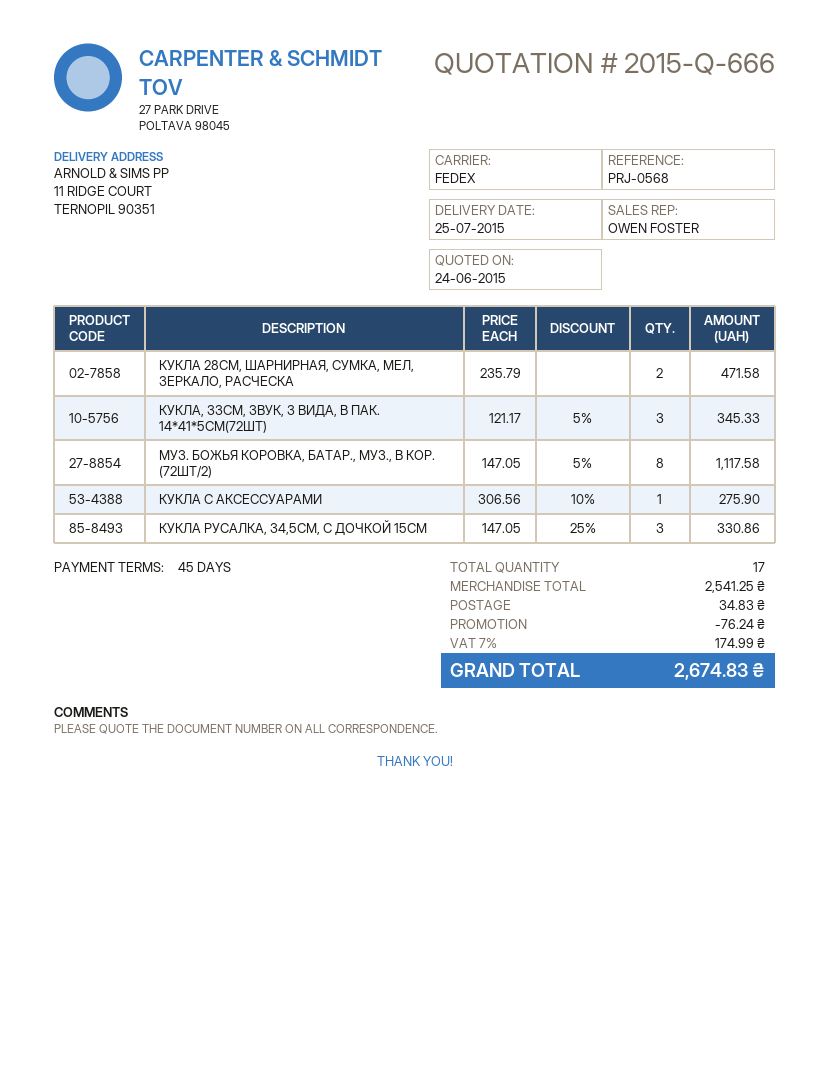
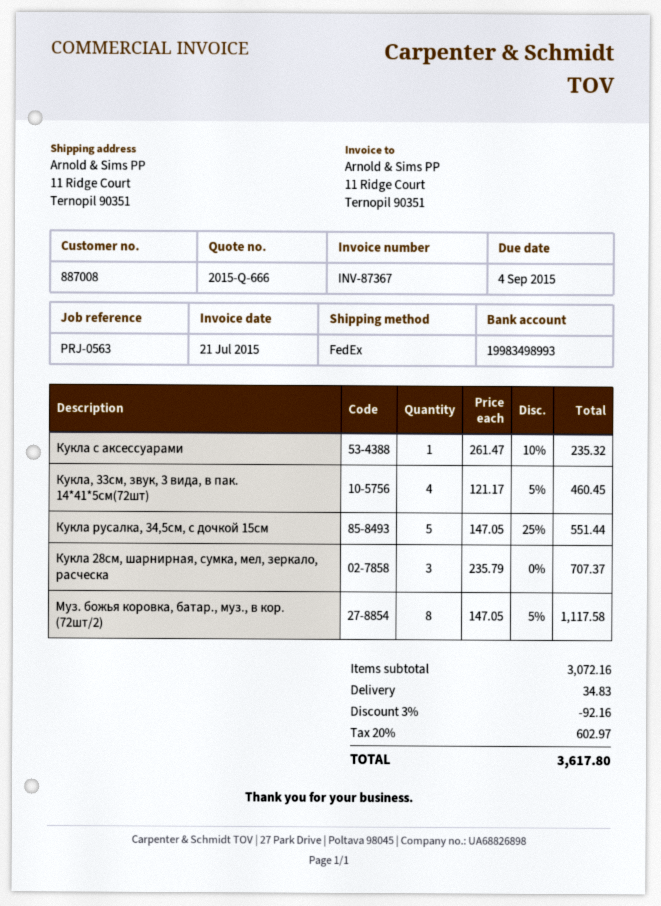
reference: PRJ-0568 -> PRJ-0563
КУКЛА 28СМ, ШАРНИРНАЯ, СУМКА, МЕЛ, ЗЕРКАЛО, РАСЧЕСКА: 2 x 235.79 = 471.58 -> 3 x 235.79 = 707.37
КУКЛА, 33СМ, ЗВУК, 3 ВИДА, В ПАК. 14*41*5СМ(72ШТ): 3 x 121.17 - 5% = 345.33 -> 4 x 121.17 - 5% = 460.45
КУКЛА С АКСЕССУАРАМИ: 1 x 306.56 - 10% = 275.90 -> 1 x 261.47 - 10% = 235.32
КУКЛА РУСАЛКА, 34,5СМ, С ДОЧКОЙ 15СМ: 3 x 147.05 - 25% = 330.86 -> 5 x 147.05 - 25% = 551.44
subtotal: 2541.25 -> 3072.16
discount: 76.24 -> 92.16
tax: 7% = 174.99 -> 20% = 602.97
total: 2674.83 -> 3617.80

